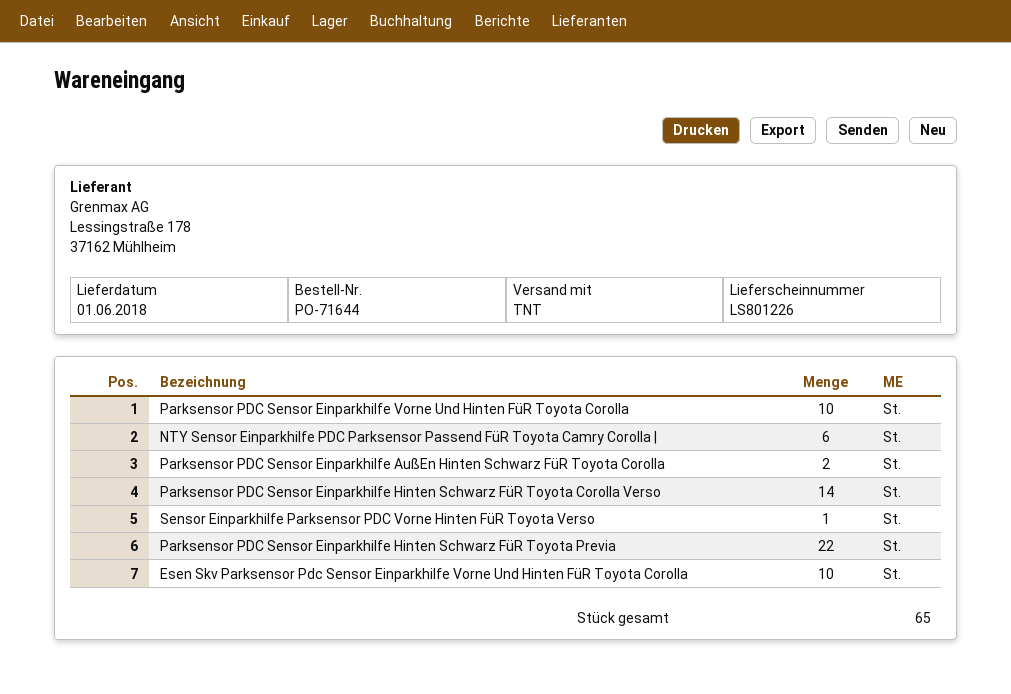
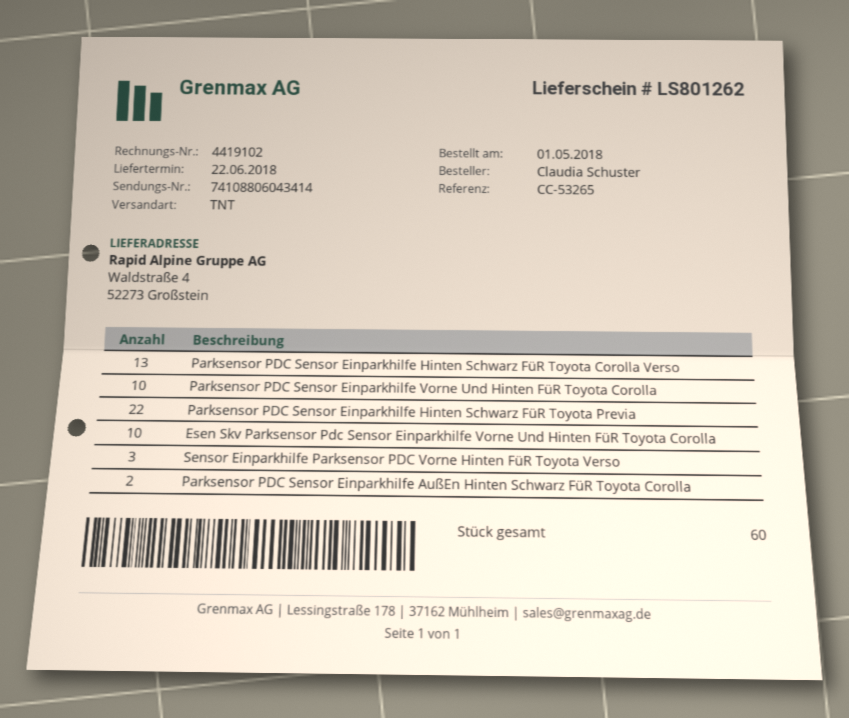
delivery note number: LS801226 -> LS801262
delivery date: 2018-06-01 -> 2018-06-22
NTY Sensor Einparkhilfe PDC Parksensor Passend FüR Toyota Camry Corolla |: 6 -> none
Parksensor PDC Sensor Einparkhilfe Hinten Schwarz FüR Toyota Corolla Verso: 14 -> 13
Sensor Einparkhilfe Parksensor PDC Vorne Hinten FüR Toyota Verso: 1 -> 3
total quantity: 65 -> 60

